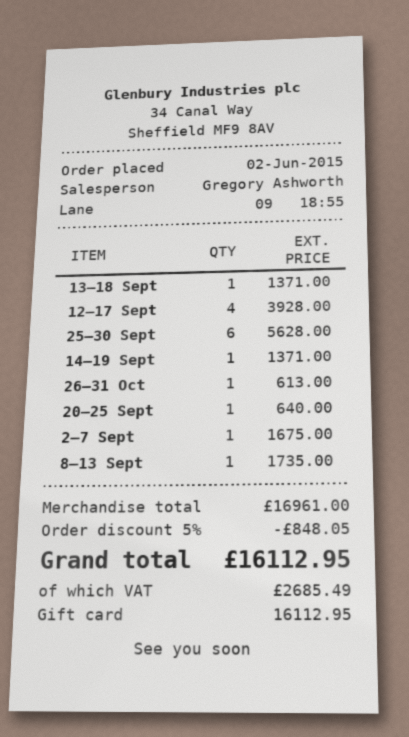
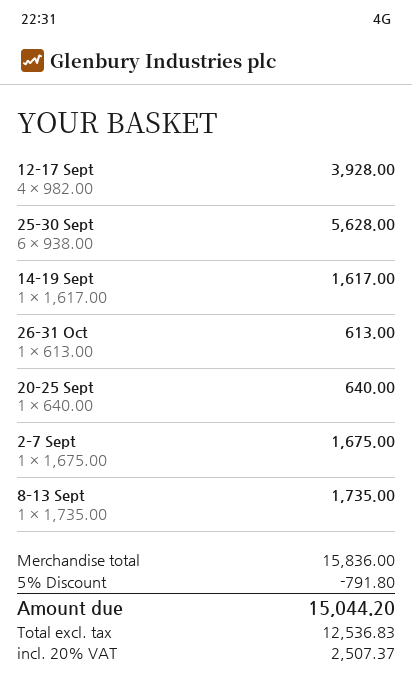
13–18 Sept: 1 for 1371.00 -> none
14–19 Sept: 1 for 1371.00 -> 1 for 1617.00
subtotal: 16961.00 -> 15836.00
discount: 5% = 848.05 -> 5% = 791.80
tax: 2685.49 -> 2507.37
total: 16112.95 -> 15044.20

